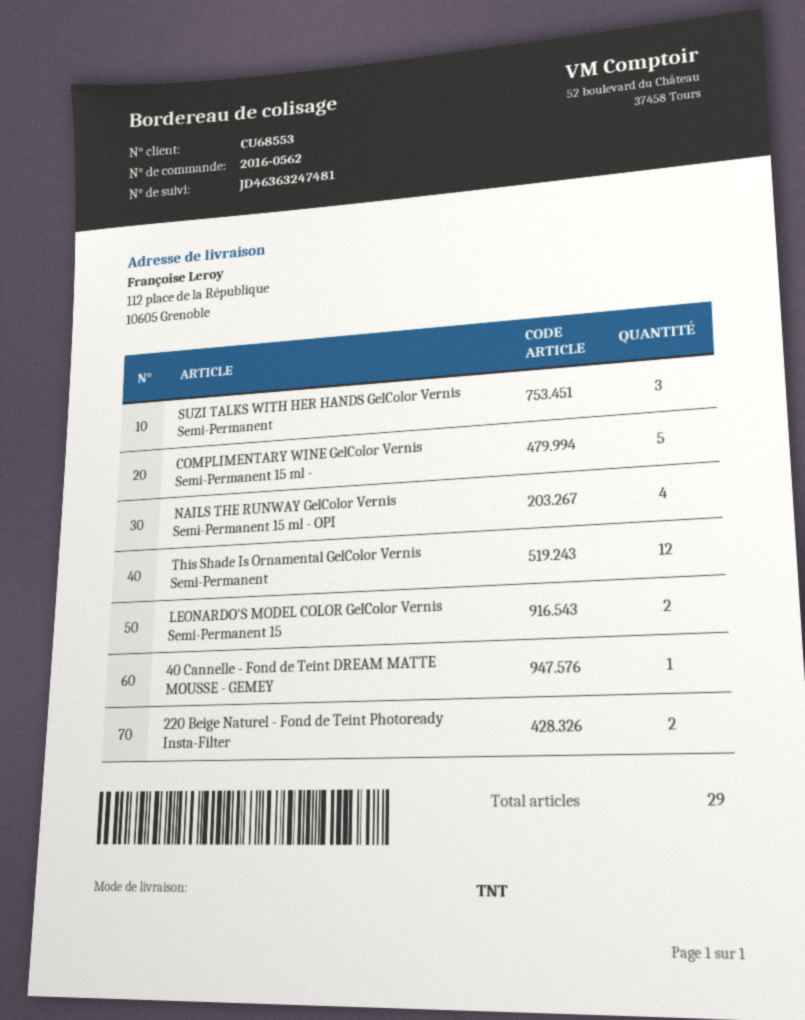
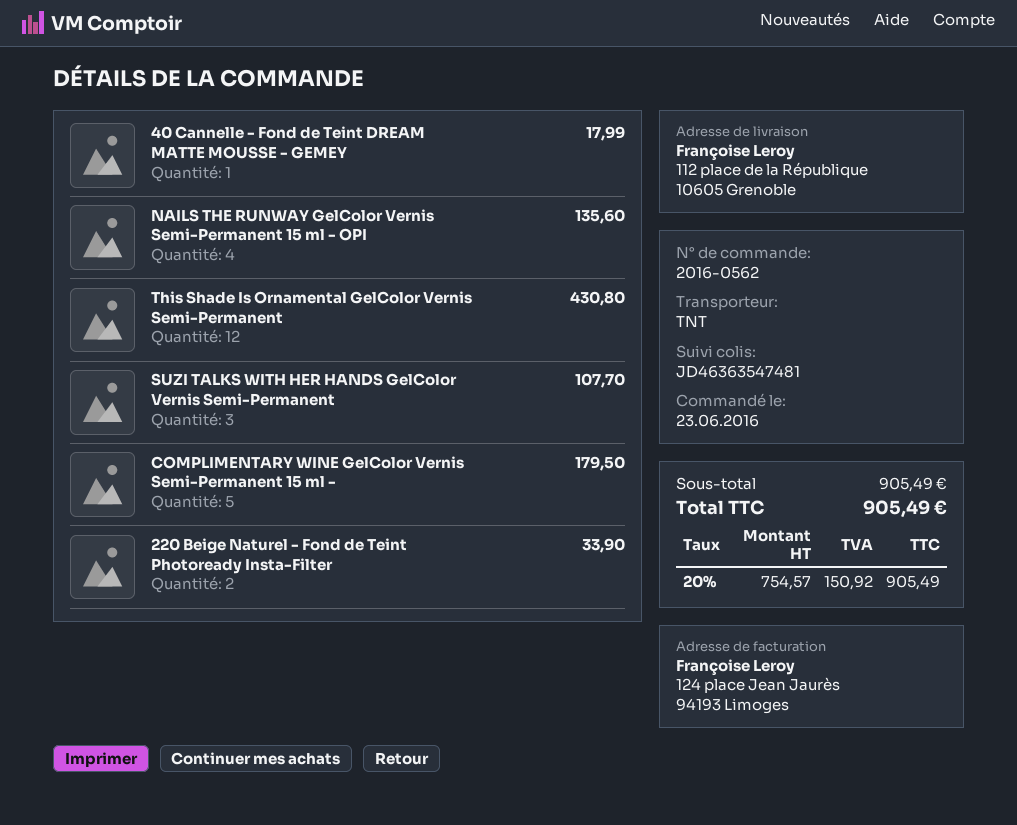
tracking number: JD46363247481 -> JD46363547481
LEONARDO'S MODEL COLOR GelColor Vernis Semi-Permanent 15: 2 -> none

